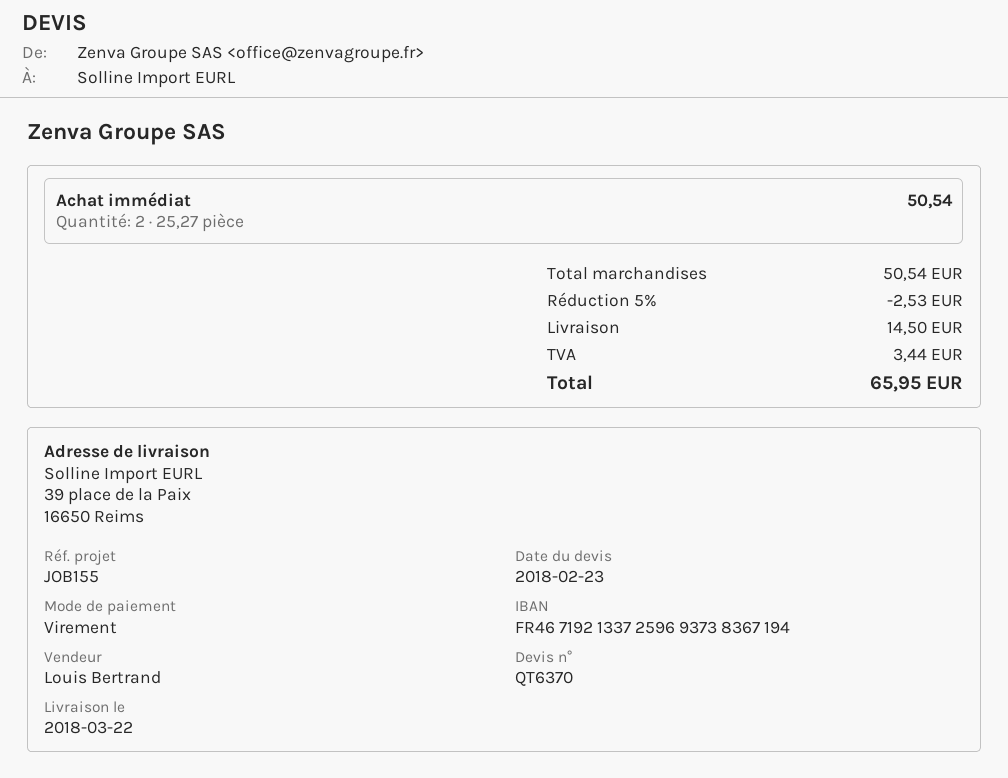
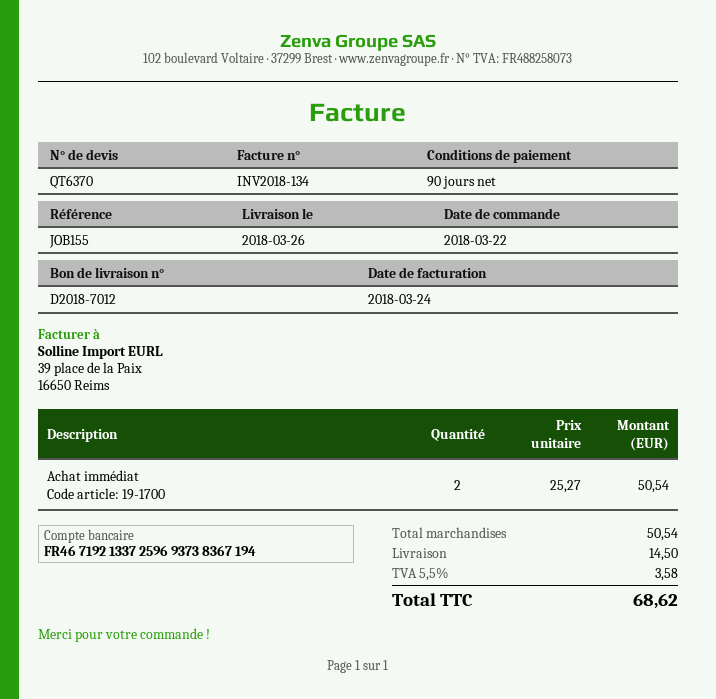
delivery date: 2018-03-22 -> 2018-03-26
discount: 5% = 2.53 -> none
tax: 3.44 -> 3.58
total: 65.95 -> 68.62

